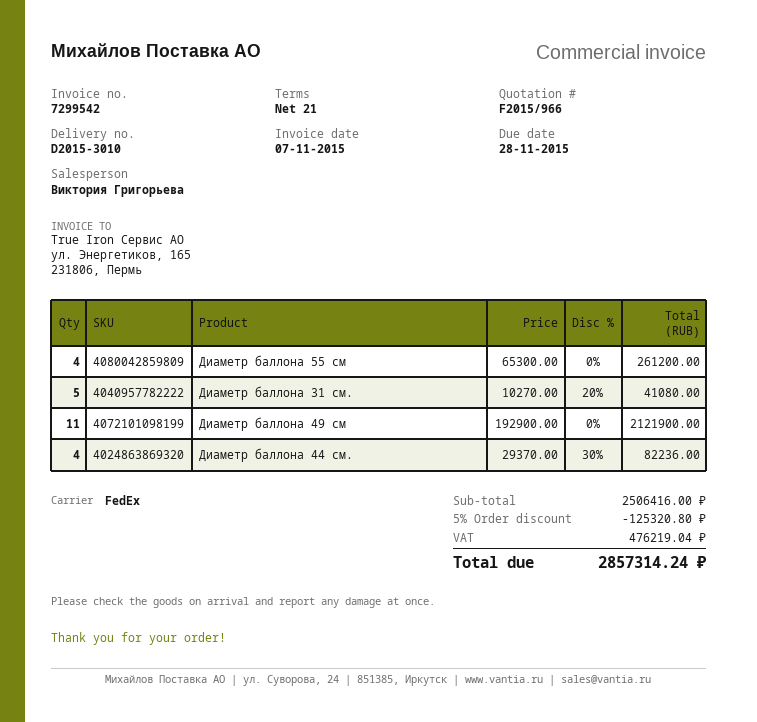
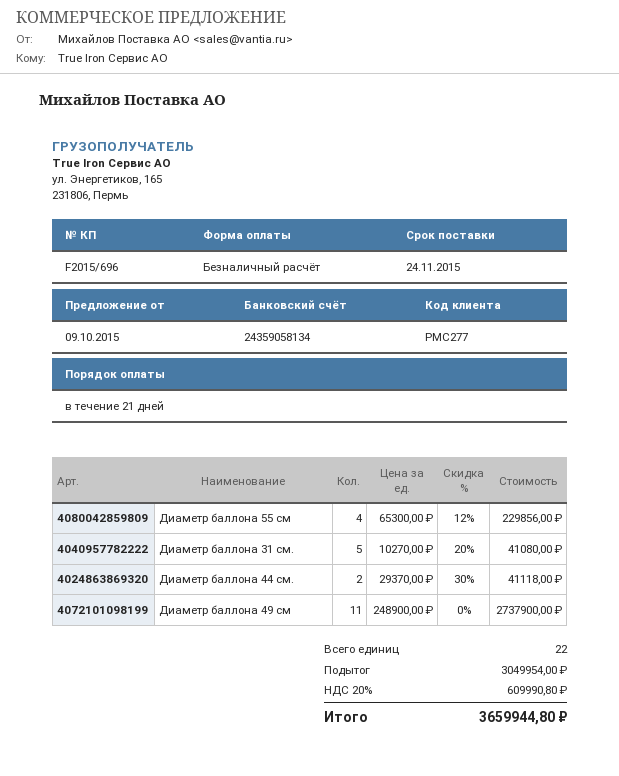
quote number: F2015/966 -> F2015/696
Диаметр баллона 55 см: 4 x 65300.00 = 261200.00 -> 4 x 65300.00 - 12% = 229856.00
Диаметр баллона 49 см: 11 x 192900.00 = 2121900.00 -> 11 x 248900.00 = 2737900.00
Диаметр баллона 44 см.: 4 x 29370.00 - 30% = 82236.00 -> 2 x 29370.00 - 30% = 41118.00
subtotal: 2506416.00 -> 3049954.00
discount: 5% = 125320.80 -> none
tax: 476219.04 -> 609990.80
total: 2857314.24 -> 3659944.80

